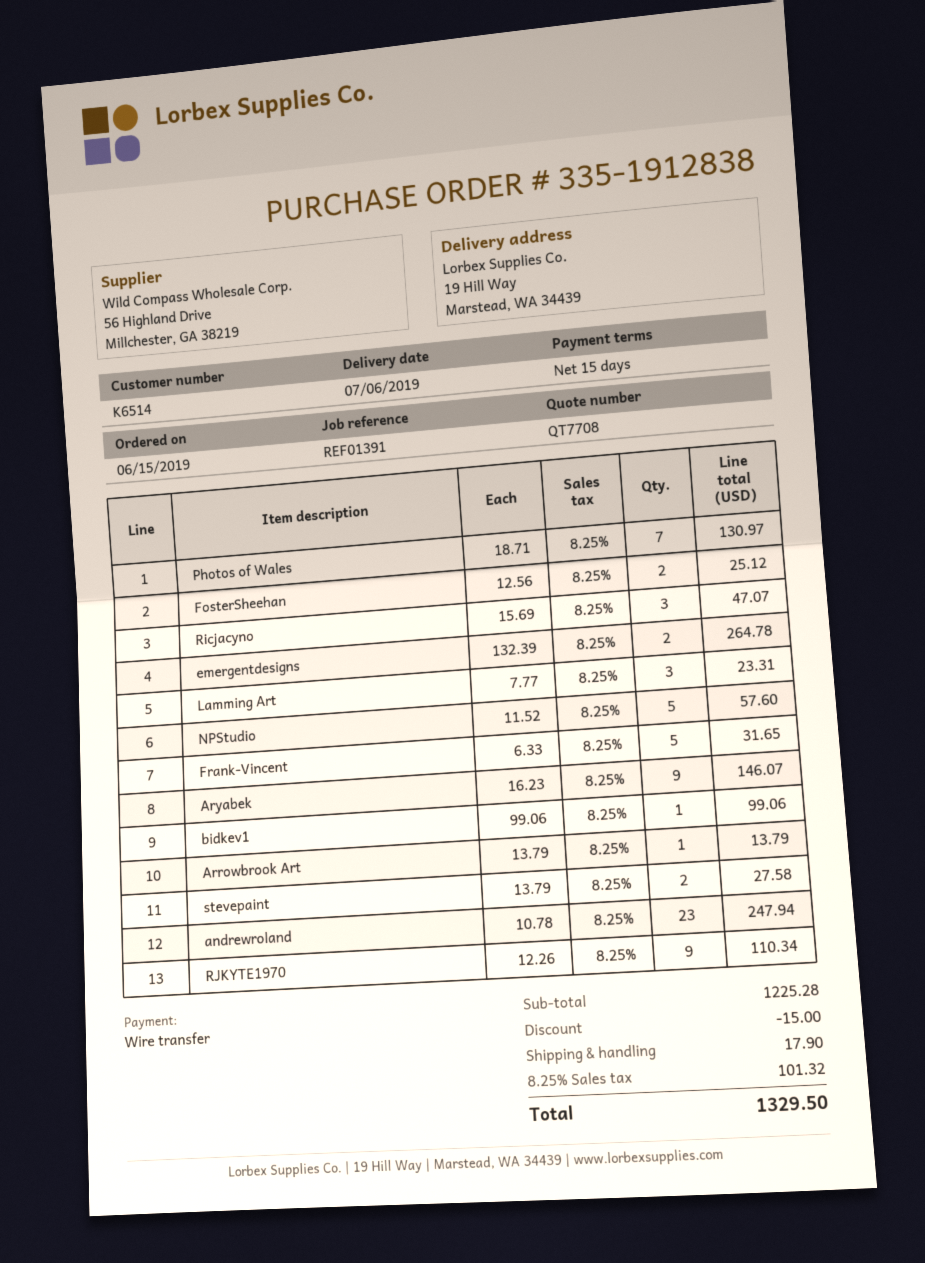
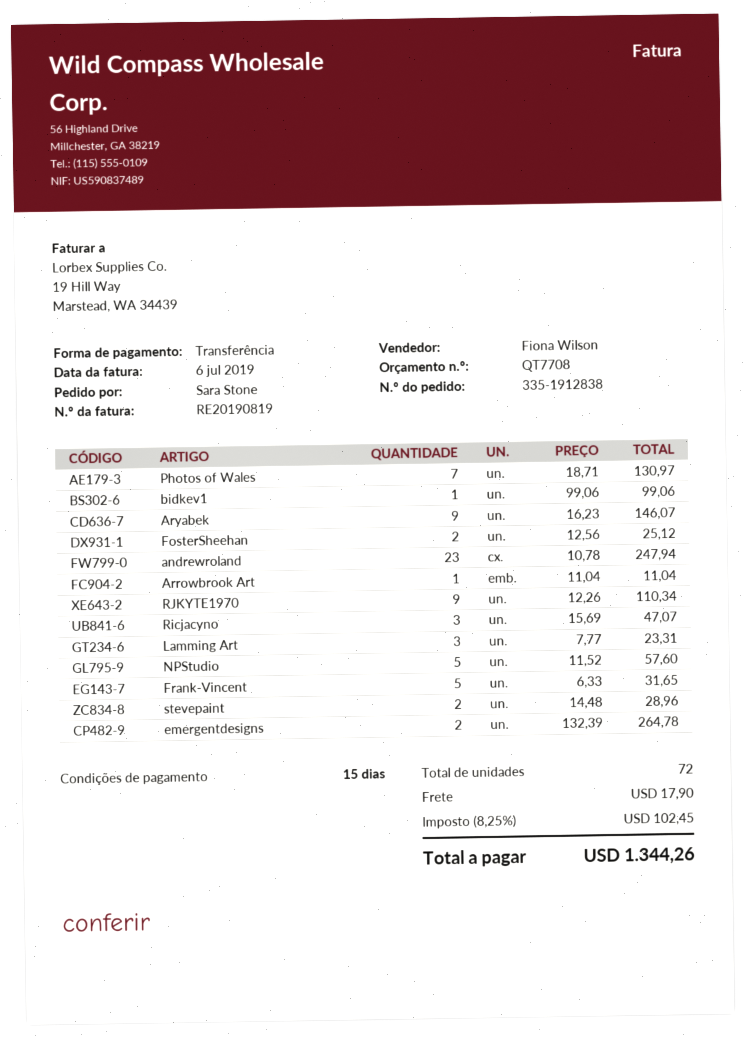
Arrowbrook Art: 1 x 13.79 = 13.79 -> 1 x 11.04 = 11.04
stevepaint: 2 x 13.79 = 27.58 -> 2 x 14.48 = 28.96
discount: 15.00 -> none
tax: 8.25% = 101.32 -> 8.25% = 102.45
total: 1329.50 -> 1344.26

